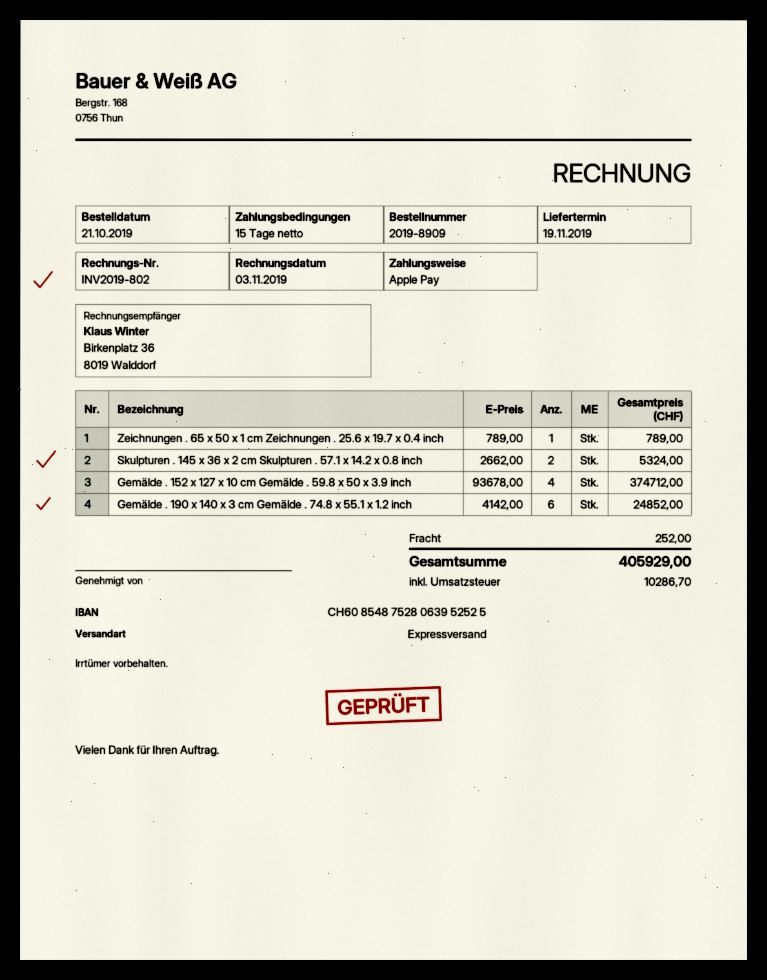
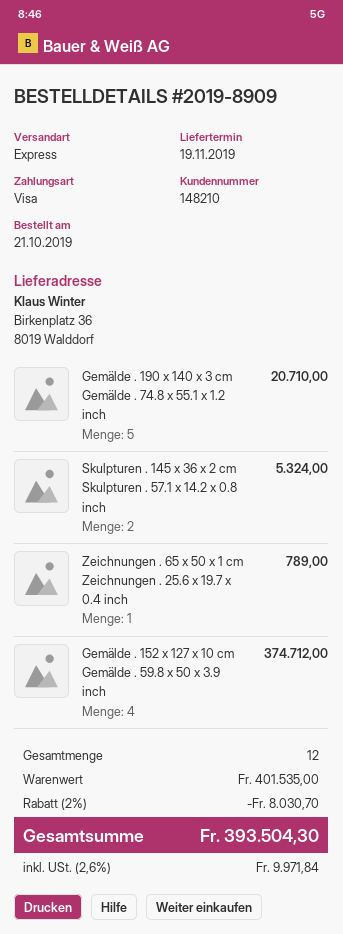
payment method: Apple Pay -> Visa
Gemälde . 190 x 140 x 3 cm Gemälde . 74.8 x 55.1 x 1.2 inch: 6 for 24852.00 -> 5 for 20710.00
discount: none -> 2% = 8030.70
shipping: 252.00 -> none
tax: 10286.70 -> 9971.84
total: 405929.00 -> 393504.30

